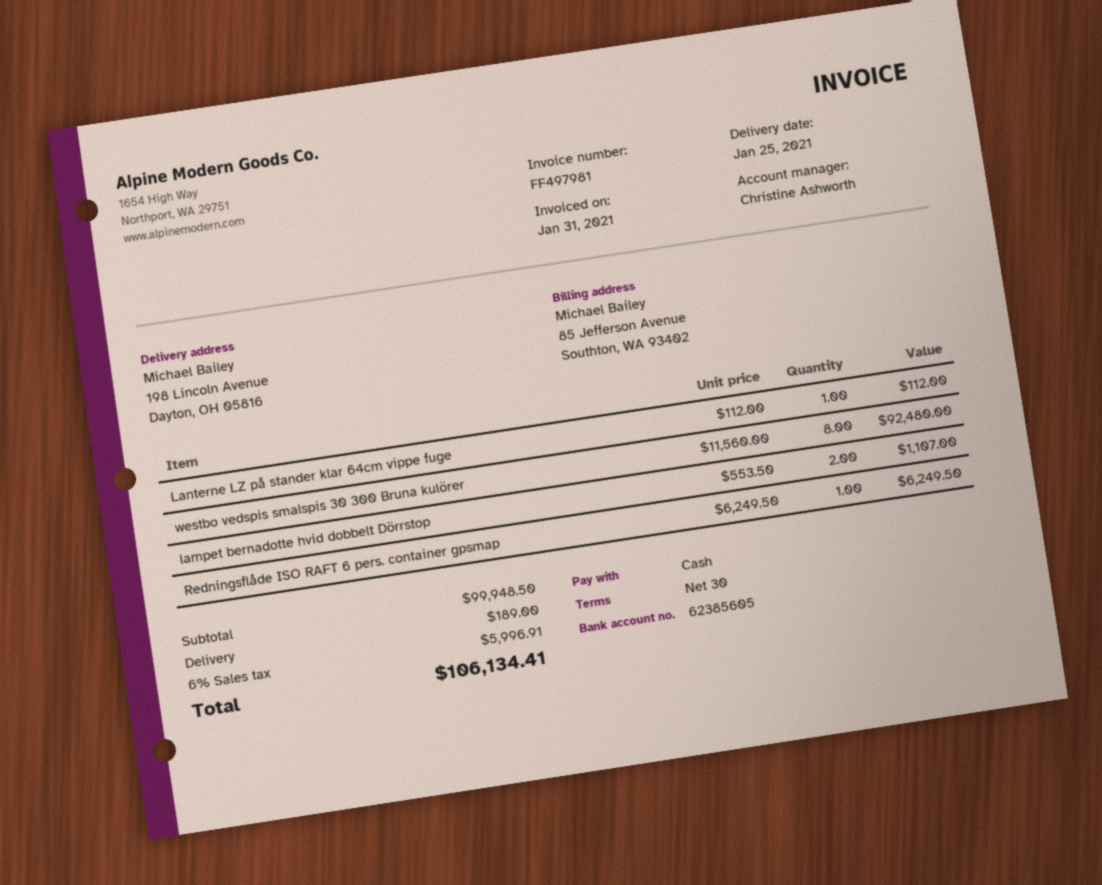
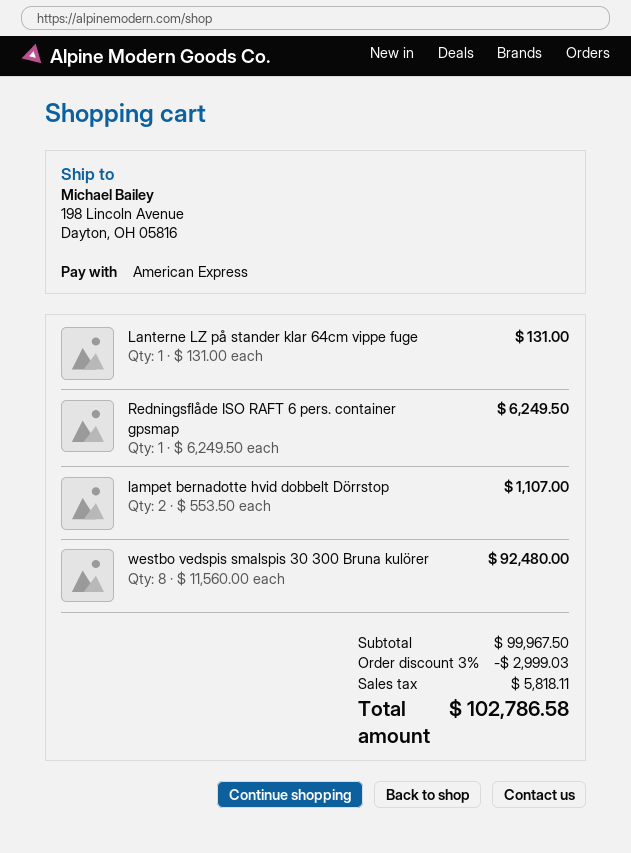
payment method: cash -> American Express
Lanterne LZ på stander klar 64cm vippe fuge: 1 x 112.00 = 112.00 -> 1 x 131.00 = 131.00
subtotal: 99948.50 -> 99967.50
discount: none -> 3% = 2999.03
shipping: 189.00 -> none
tax: 5996.91 -> 5818.11
total: 106134.41 -> 102786.58

